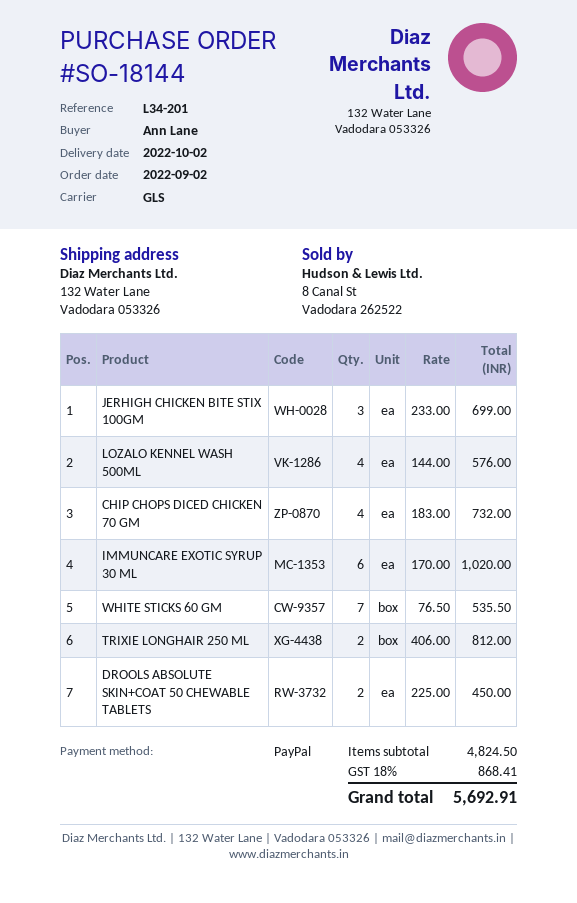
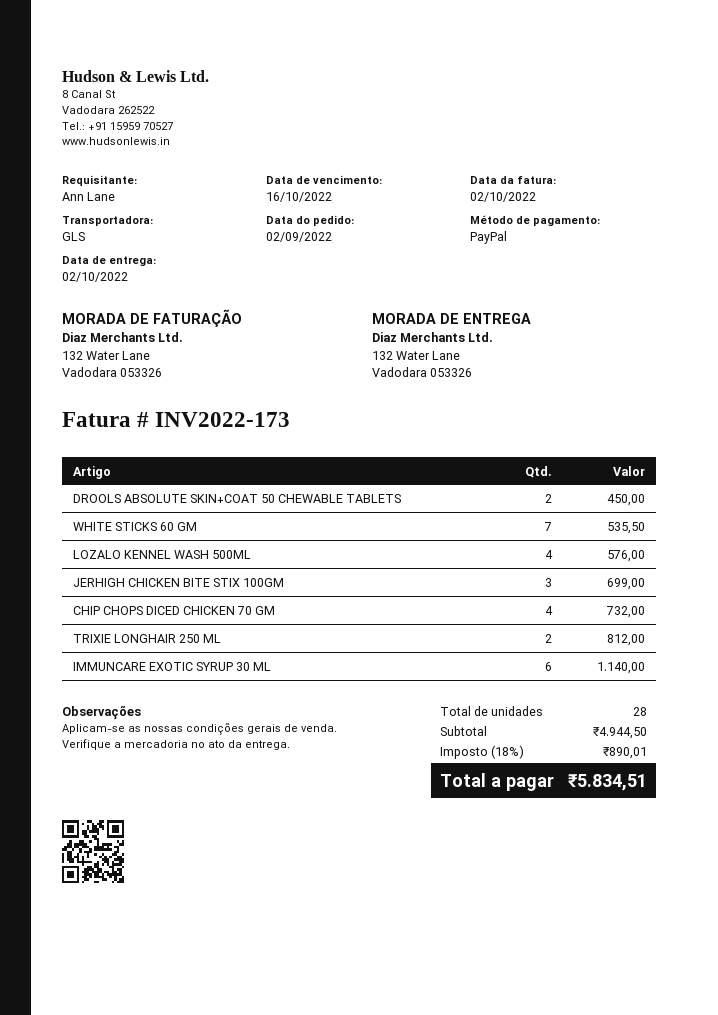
IMMUNCARE EXOTIC SYRUP 30 ML: 6 for 1020.00 -> 6 for 1140.00
subtotal: 4824.50 -> 4944.50
tax: 18% = 868.41 -> 18% = 890.01
total: 5692.91 -> 5834.51

